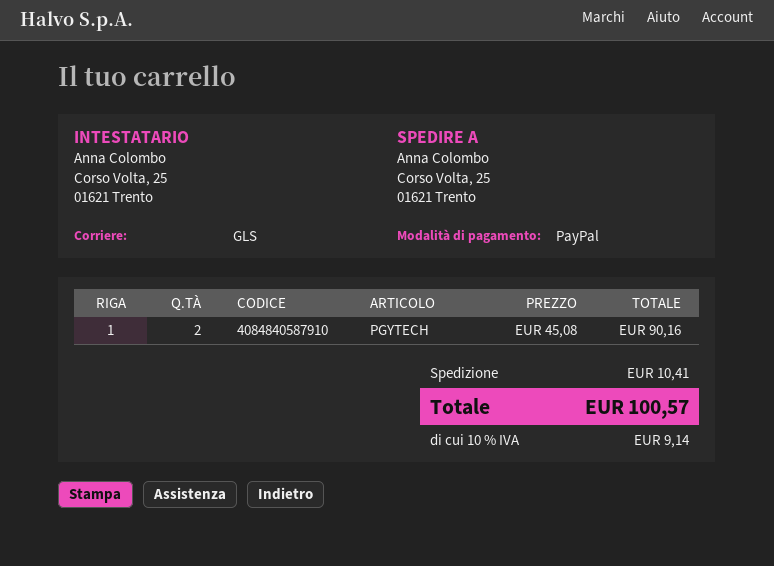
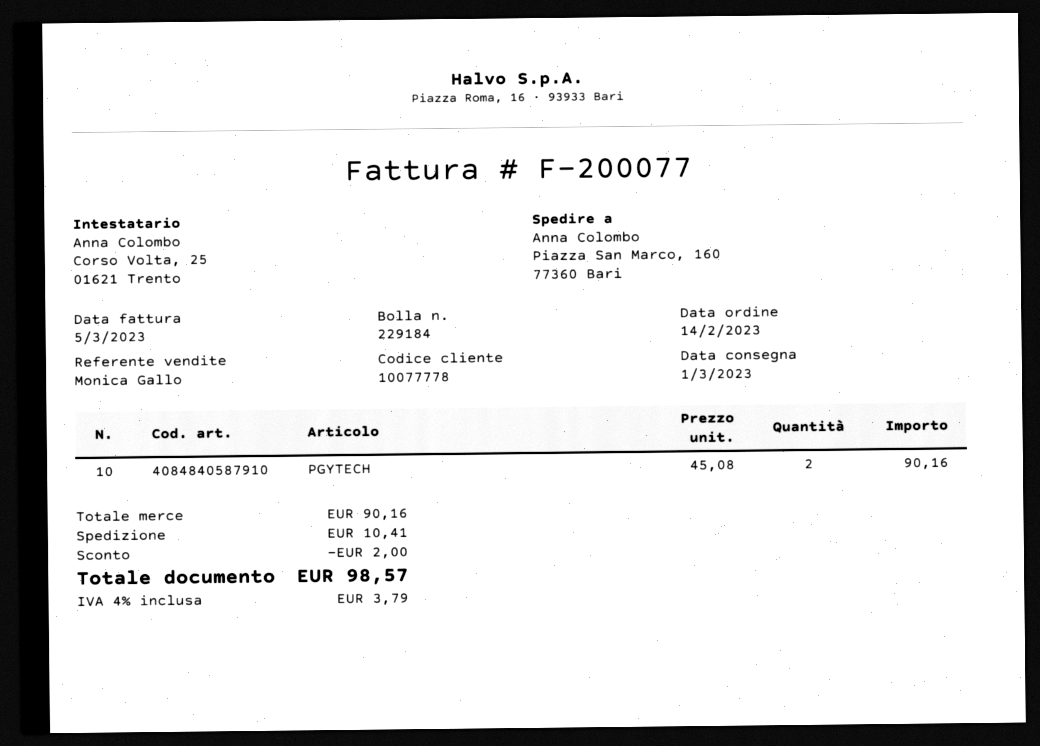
ship to: Corso Volta, 25, 01621 Trento -> Piazza San Marco, 160, 77360 Bari
discount: none -> 2.00
tax: 10% = 9.14 -> 4% = 3.79
total: 100.57 -> 98.57

